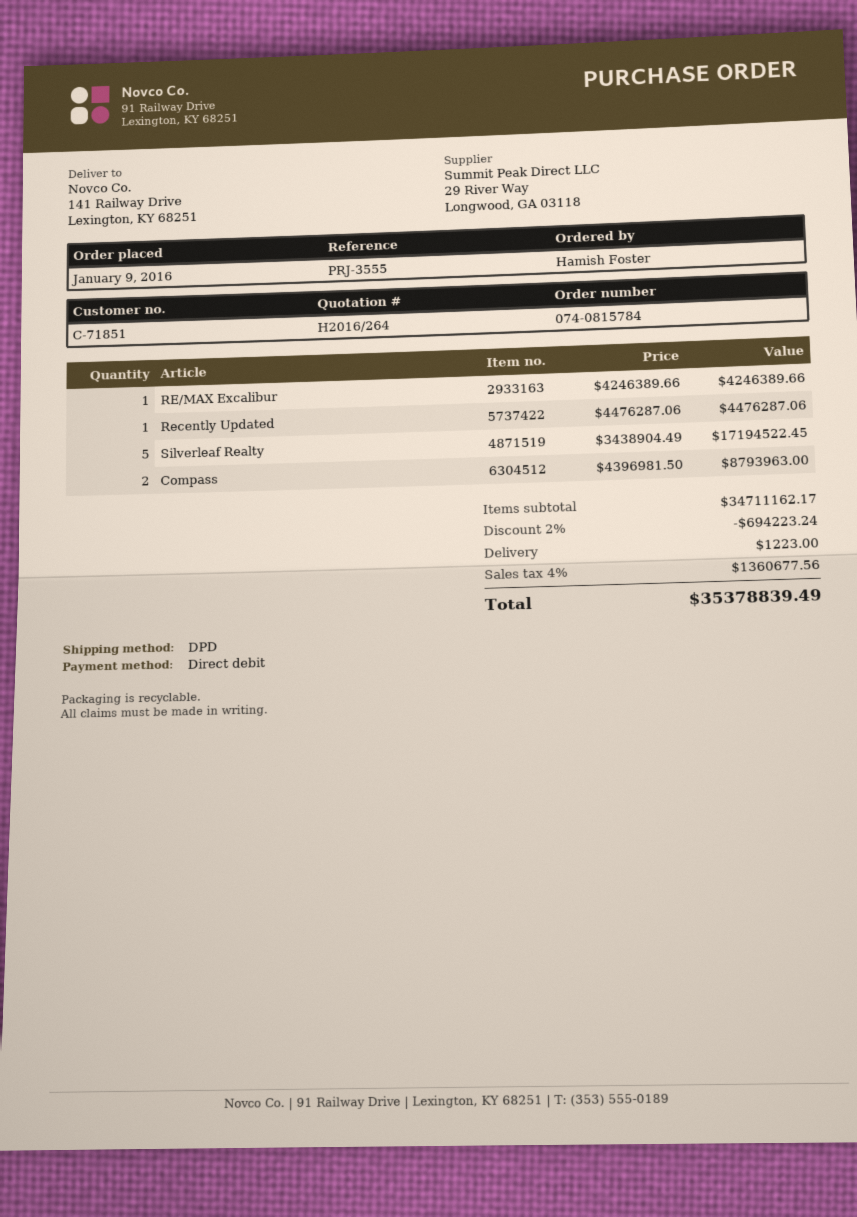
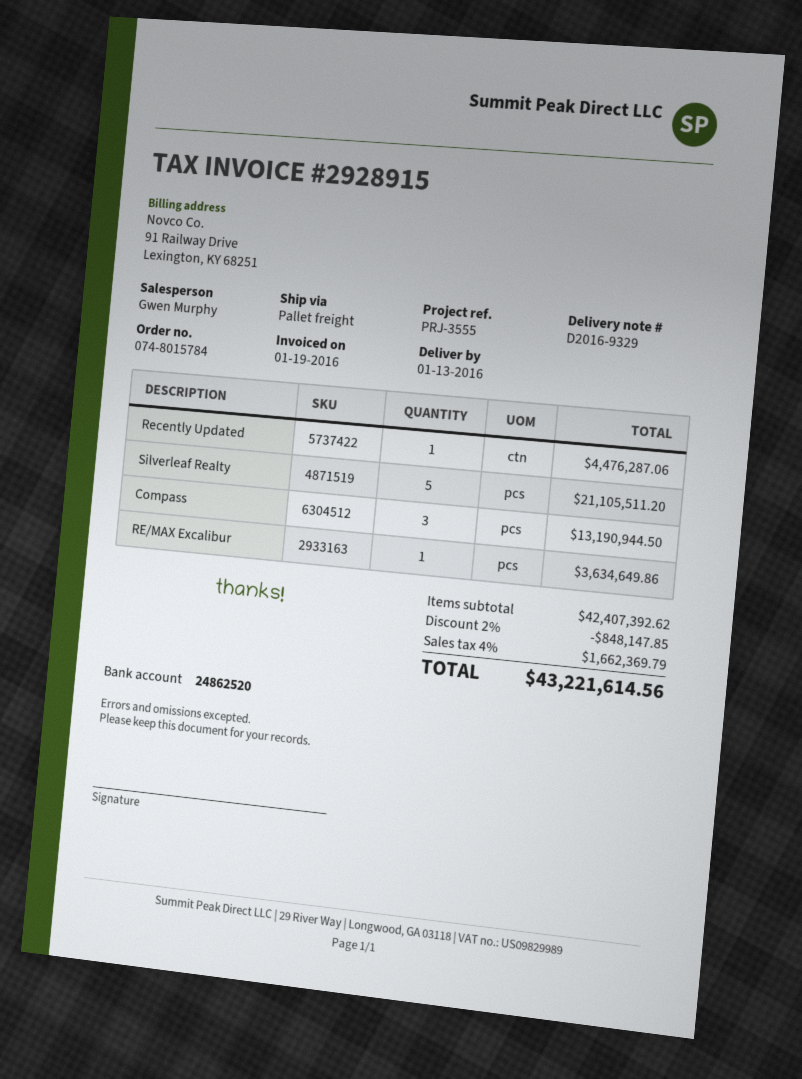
order number: 074-0815784 -> 074-8015784
shipping method: DPD -> pallet freight
RE/MAX Excalibur: 1 for 4246389.66 -> 1 for 3634649.86
Silverleaf Realty: 5 for 17194522.45 -> 5 for 21105511.20
Compass: 2 for 8793963.00 -> 3 for 13190944.50
subtotal: 34711162.17 -> 42407392.62
discount: 2% = 694223.24 -> 2% = 848147.85
shipping: 1223.00 -> none
tax: 4% = 1360677.56 -> 4% = 1662369.79
total: 35378839.49 -> 43221614.56

